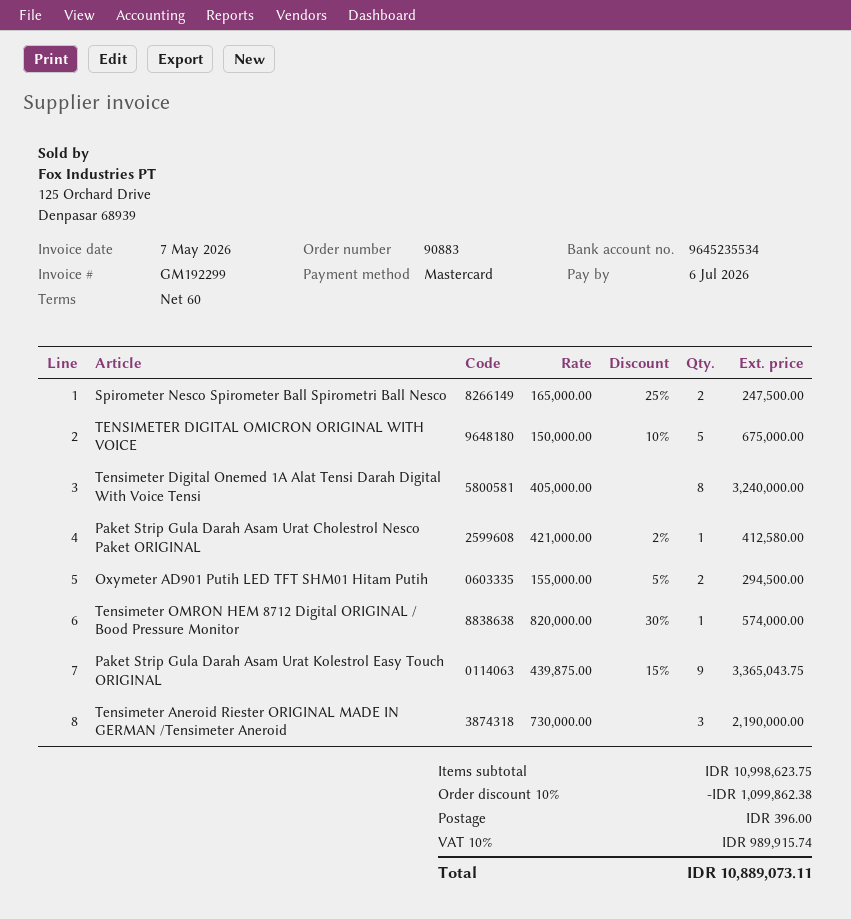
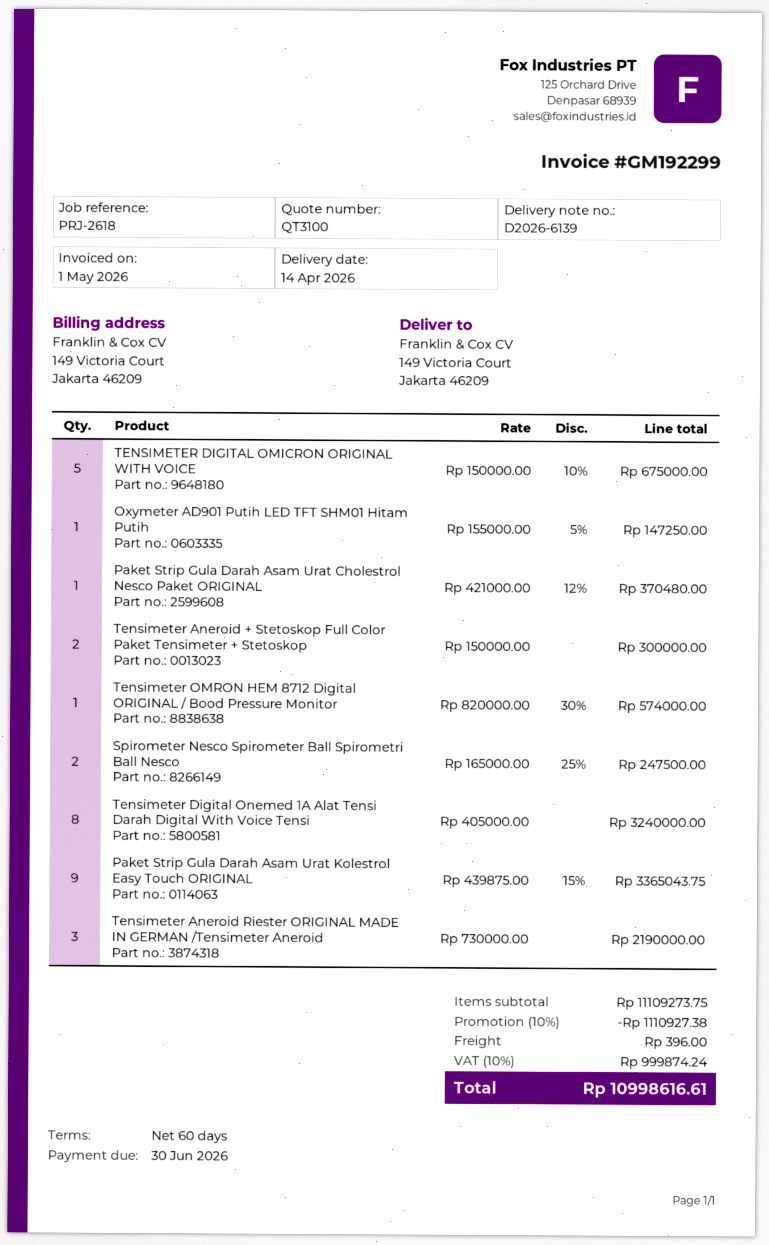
invoice date: 2026-05-07 -> 2026-05-01
due date: 2026-07-06 -> 2026-06-30
Paket Strip Gula Darah Asam Urat Cholestrol Nesco Paket ORIGINAL: 1 x 421000.00 - 2% = 412580.00 -> 1 x 421000.00 - 12% = 370480.00
Oxymeter AD901 Putih LED TFT SHM01 Hitam Putih: 2 x 155000.00 - 5% = 294500.00 -> 1 x 155000.00 - 5% = 147250.00
Tensimeter Aneroid + Stetoskop Full Color Paket Tensimeter + Stetoskop: none -> 2 x 150000.00 = 300000.00
subtotal: 10998623.75 -> 11109273.75
discount: 10% = 1099862.38 -> 10% = 1110927.38
tax: 10% = 989915.74 -> 10% = 999874.24
total: 10889073.11 -> 10998616.61

